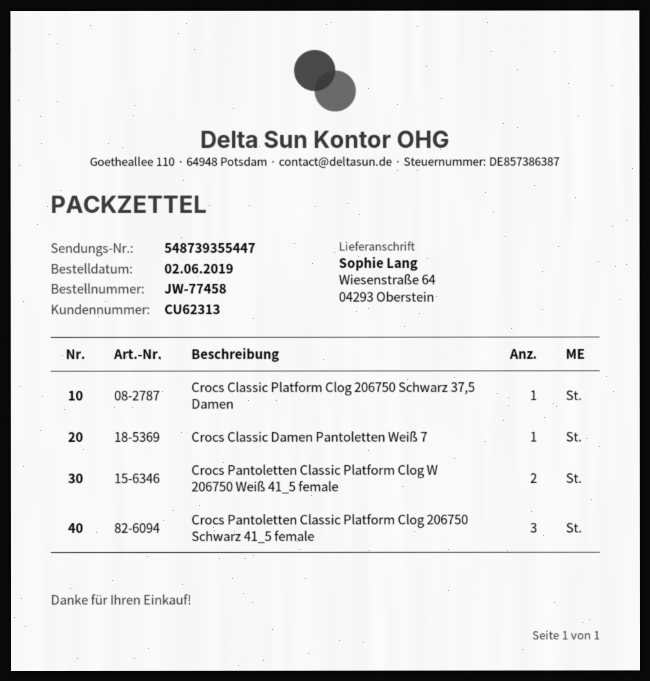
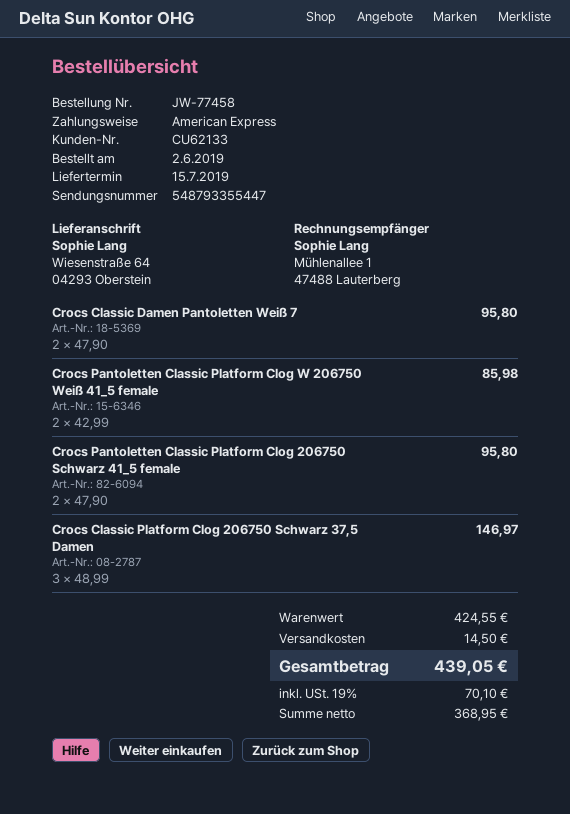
customer number: CU62313 -> CU62133
tracking number: 548739355447 -> 548793355447
Crocs Classic Platform Clog 206750 Schwarz 37,5 Damen: 1 -> 3
Crocs Classic Damen Pantoletten Weiß 7: 1 -> 2
Crocs Pantoletten Classic Platform Clog 206750 Schwarz 41_5 female: 3 -> 2

